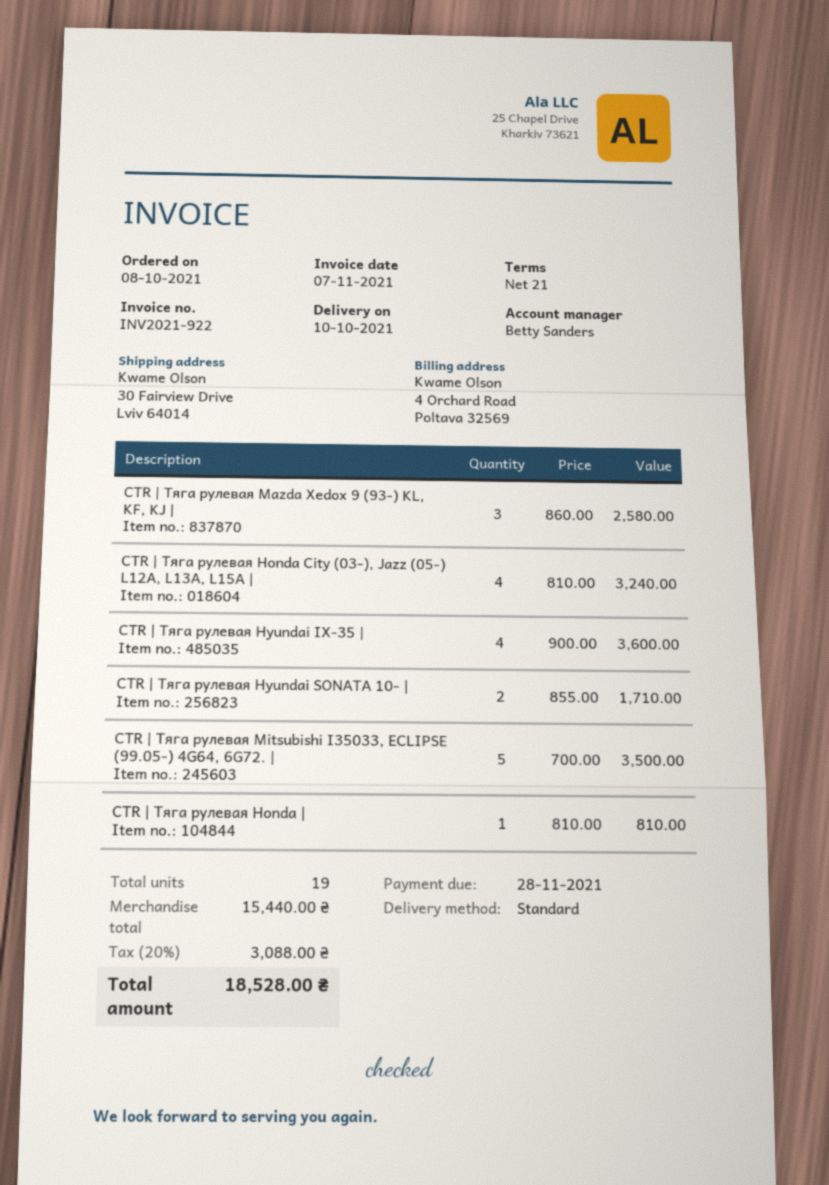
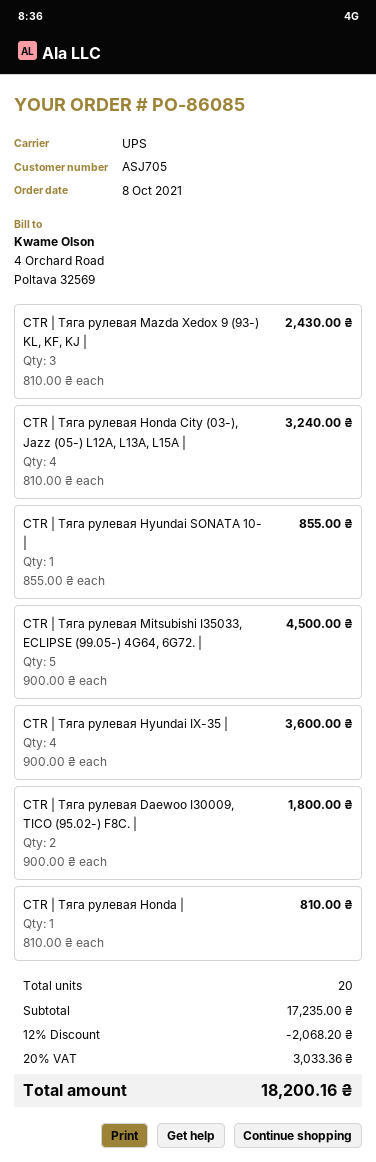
shipping method: standard -> UPS
CTR | Тяга рулевая Mazda Xedox 9 (93-) KL, KF, KJ |: 3 x 860.00 = 2580.00 -> 3 x 810.00 = 2430.00
CTR | Тяга рулевая Hyundai SONATA 10- |: 2 x 855.00 = 1710.00 -> 1 x 855.00 = 855.00
CTR | Тяга рулевая Mitsubishi I35033, ECLIPSE (99.05-) 4G64, 6G72. |: 5 x 700.00 = 3500.00 -> 5 x 900.00 = 4500.00
CTR | Тяга рулевая Daewoo I30009, TICO (95.02-) F8C. |: none -> 2 x 900.00 = 1800.00
total quantity: 19 -> 20
subtotal: 15440.00 -> 17235.00
discount: none -> 12% = 2068.20
tax: 20% = 3088.00 -> 20% = 3033.36
total: 18528.00 -> 18200.16

